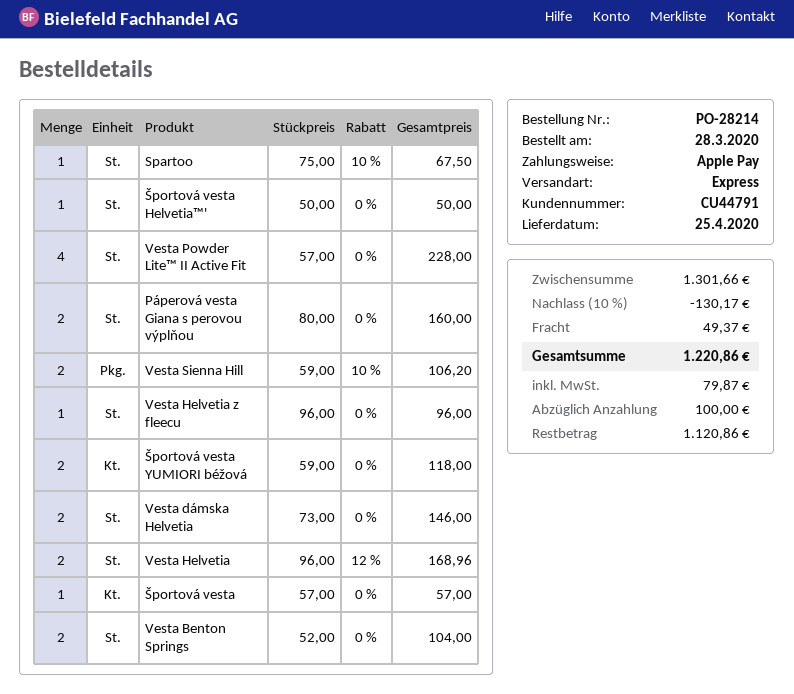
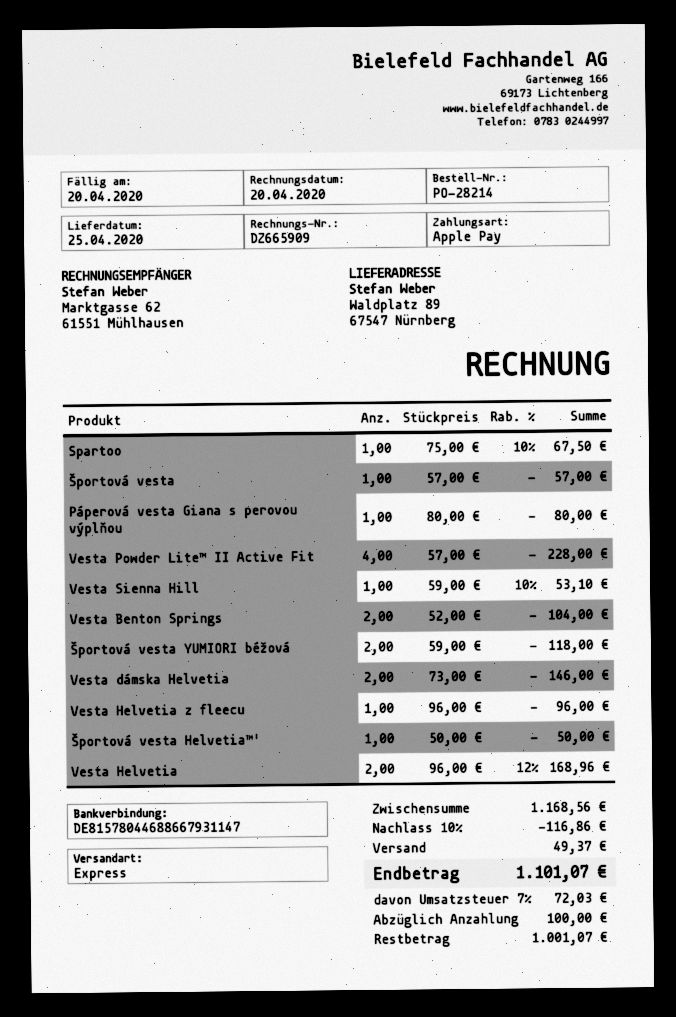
Páperová vesta Giana s perovou výplňou: 2 x 80.00 = 160.00 -> 1 x 80.00 = 80.00
Vesta Sienna Hill: 2 x 59.00 - 10% = 106.20 -> 1 x 59.00 - 10% = 53.10
subtotal: 1301.66 -> 1168.56
discount: 10% = 130.17 -> 10% = 116.86
tax: 79.87 -> 72.03
total: 1220.86 -> 1101.07
balance: 1120.86 -> 1001.07

